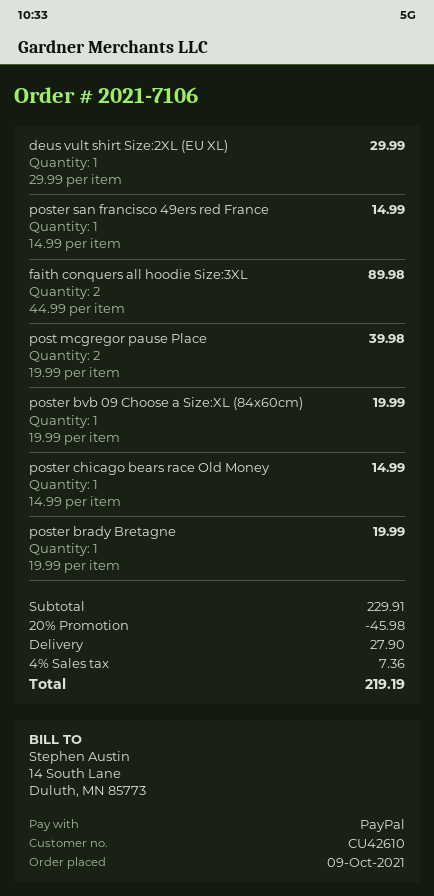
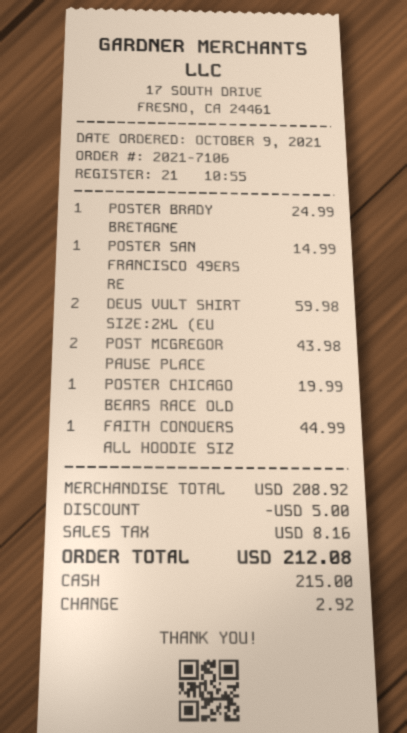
payment method: PayPal -> cash
deus vult shirt Size:2XL (EU XL): 1 for 29.99 -> 2 for 59.98
faith conquers all hoodie Size:3XL: 2 for 89.98 -> 1 for 44.99
post mcgregor pause Place: 2 for 39.98 -> 2 for 43.98
poster bvb 09 Choose a Size:XL (84x60cm): 1 for 19.99 -> none
poster chicago bears race Old Money: 1 for 14.99 -> 1 for 19.99
poster brady Bretagne: 1 for 19.99 -> 1 for 24.99
subtotal: 229.91 -> 208.92
discount: 45.98 -> 5.00
shipping: 27.90 -> none
tax: 7.36 -> 8.16
total: 219.19 -> 212.08

